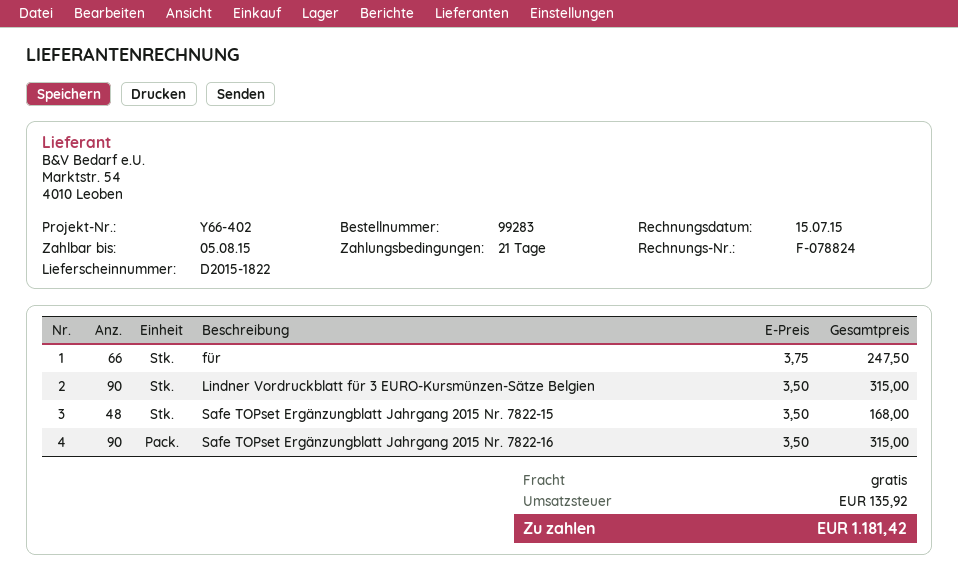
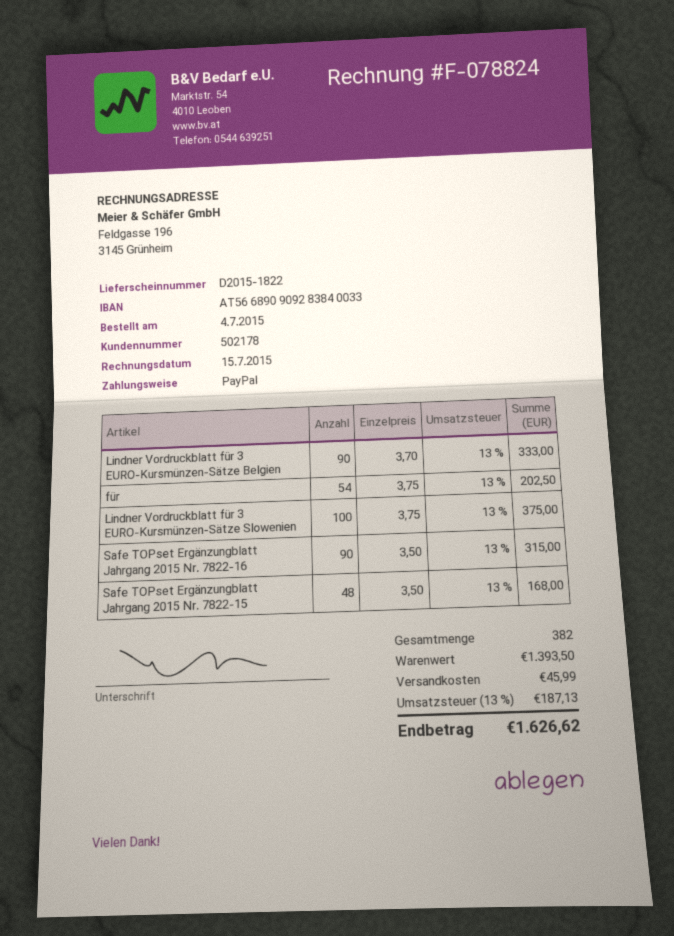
für: 66 x 3.75 = 247.50 -> 54 x 3.75 = 202.50
Lindner Vordruckblatt für 3 EURO-Kursmünzen-Sätze Belgien: 90 x 3.50 = 315.00 -> 90 x 3.70 = 333.00
Lindner Vordruckblatt für 3 EURO-Kursmünzen-Sätze Slowenien: none -> 100 x 3.75 = 375.00
shipping: 0.00 -> 45.99
tax: 135.92 -> 187.13
total: 1181.42 -> 1626.62

